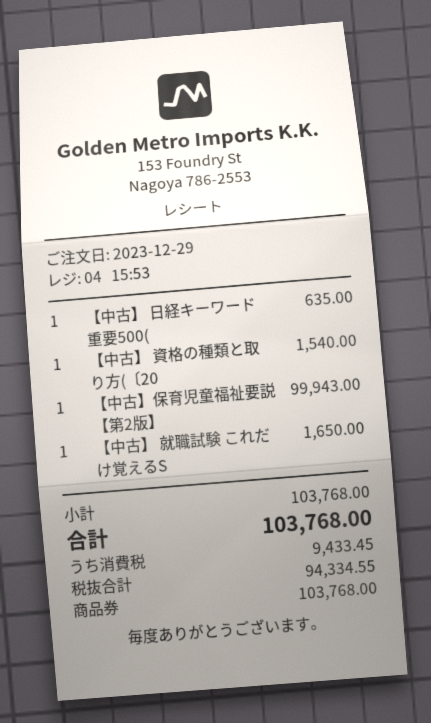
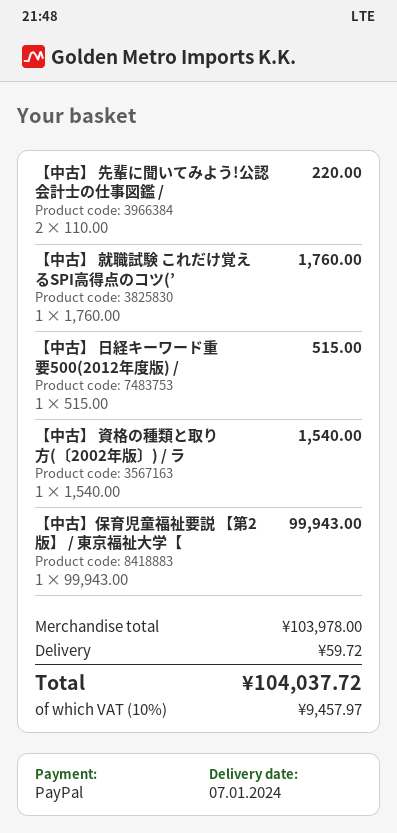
payment method: gift card -> PayPal
【中古】 日経キーワード重要500(: 1 for 635.00 -> 1 for 515.00
【中古】 就職試験 これだけ覚えるS: 1 for 1650.00 -> 1 for 1760.00
【中古】 先輩に聞いてみよう!公認会計士の仕事図鑑 /: none -> 2 for 220.00
subtotal: 103768.00 -> 103978.00
shipping: none -> 59.72
tax: 9433.45 -> 9457.97
total: 103768.00 -> 104037.72

